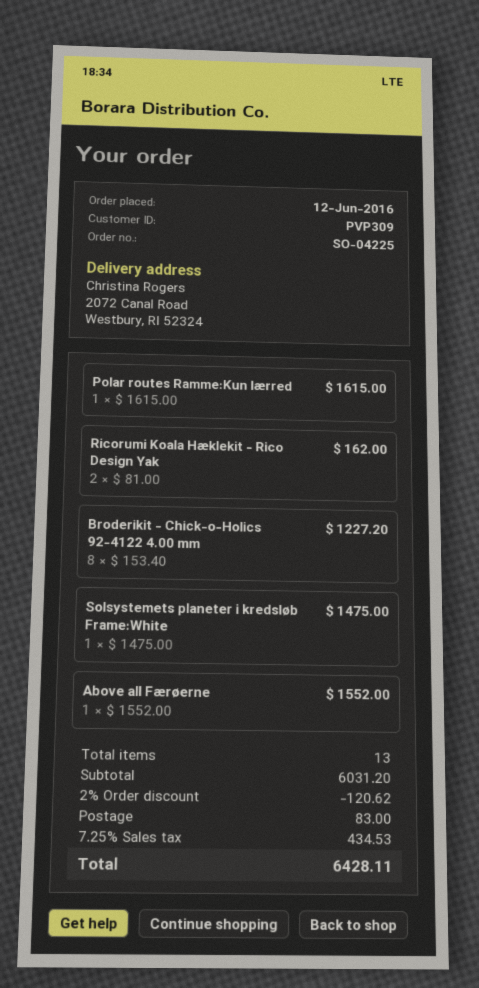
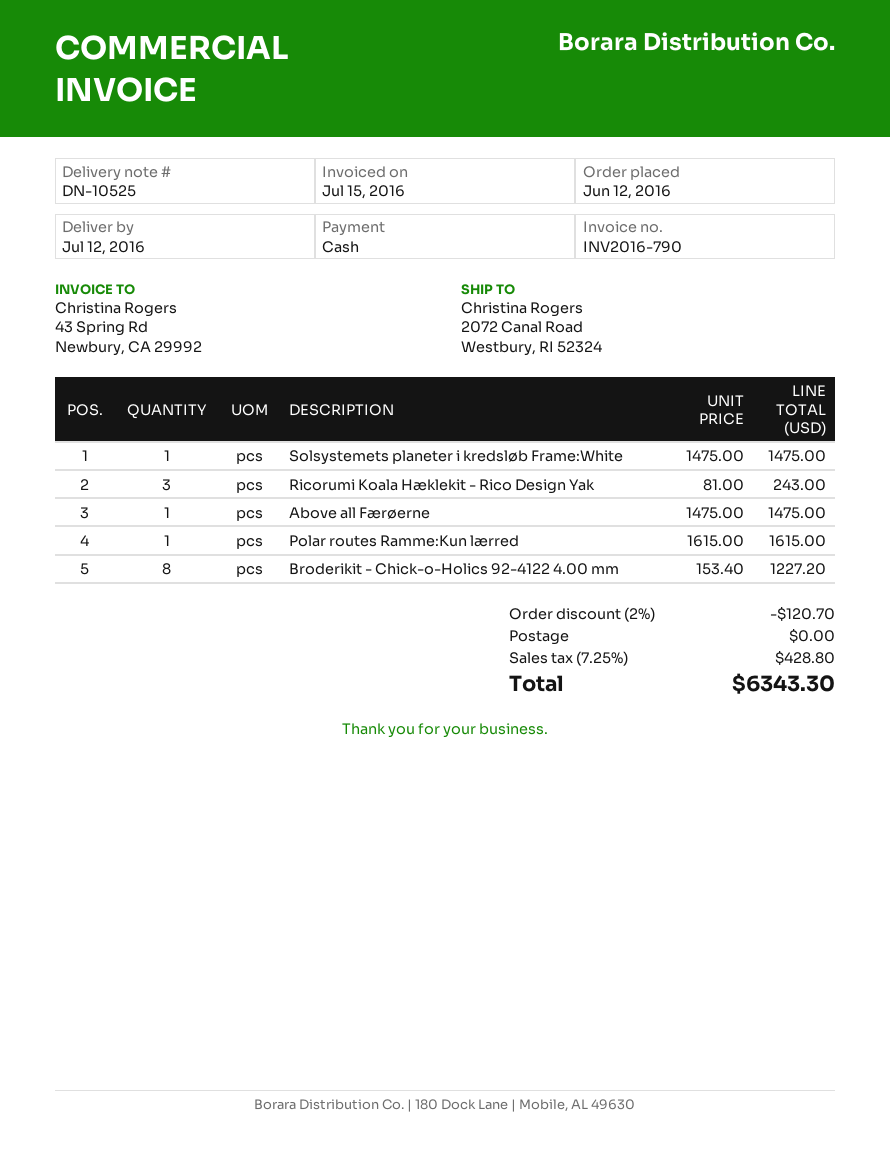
Ricorumi Koala Hæklekit - Rico Design Yak: 2 x 81.00 = 162.00 -> 3 x 81.00 = 243.00
Above all Færøerne: 1 x 1552.00 = 1552.00 -> 1 x 1475.00 = 1475.00
discount: 2% = 120.62 -> 2% = 120.70
shipping: 83.00 -> 0.00
tax: 7.25% = 434.53 -> 7.25% = 428.80
total: 6428.11 -> 6343.30

